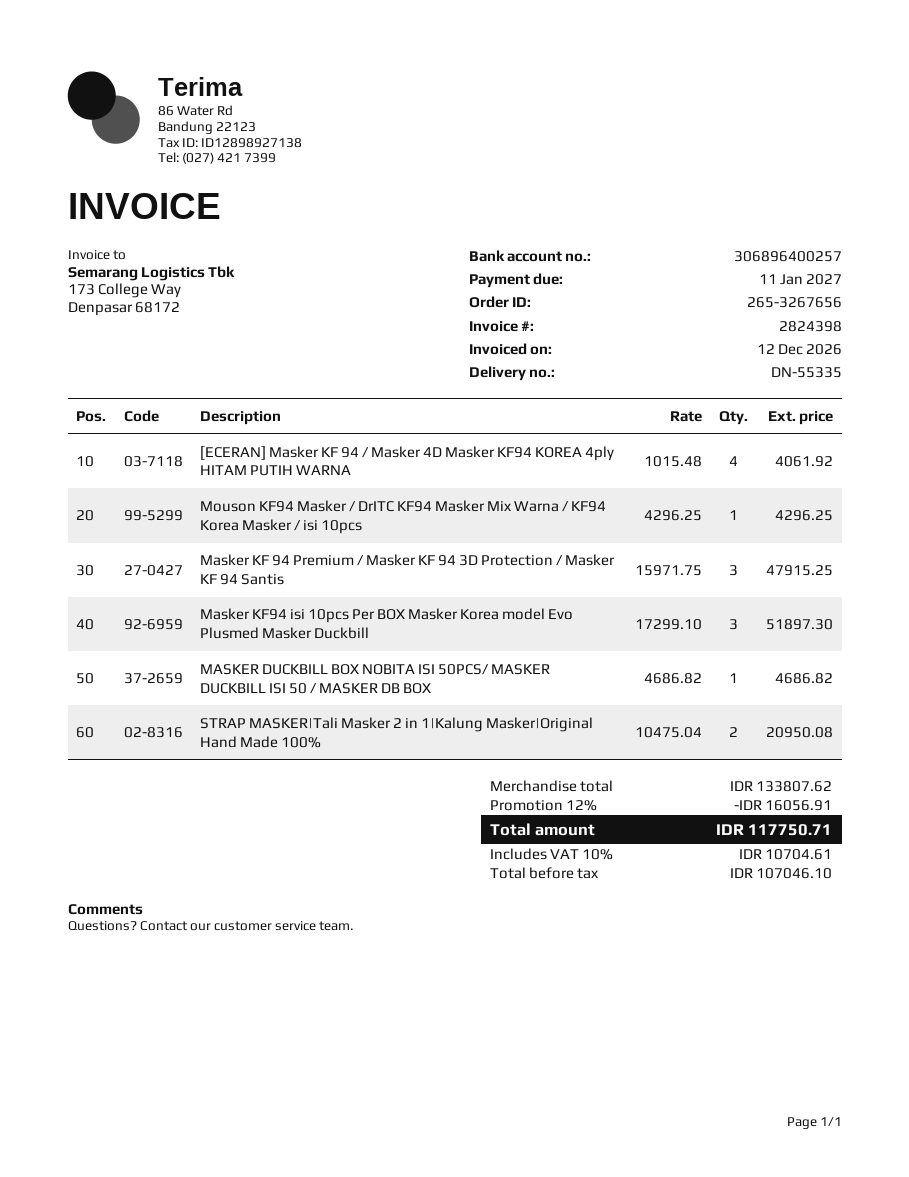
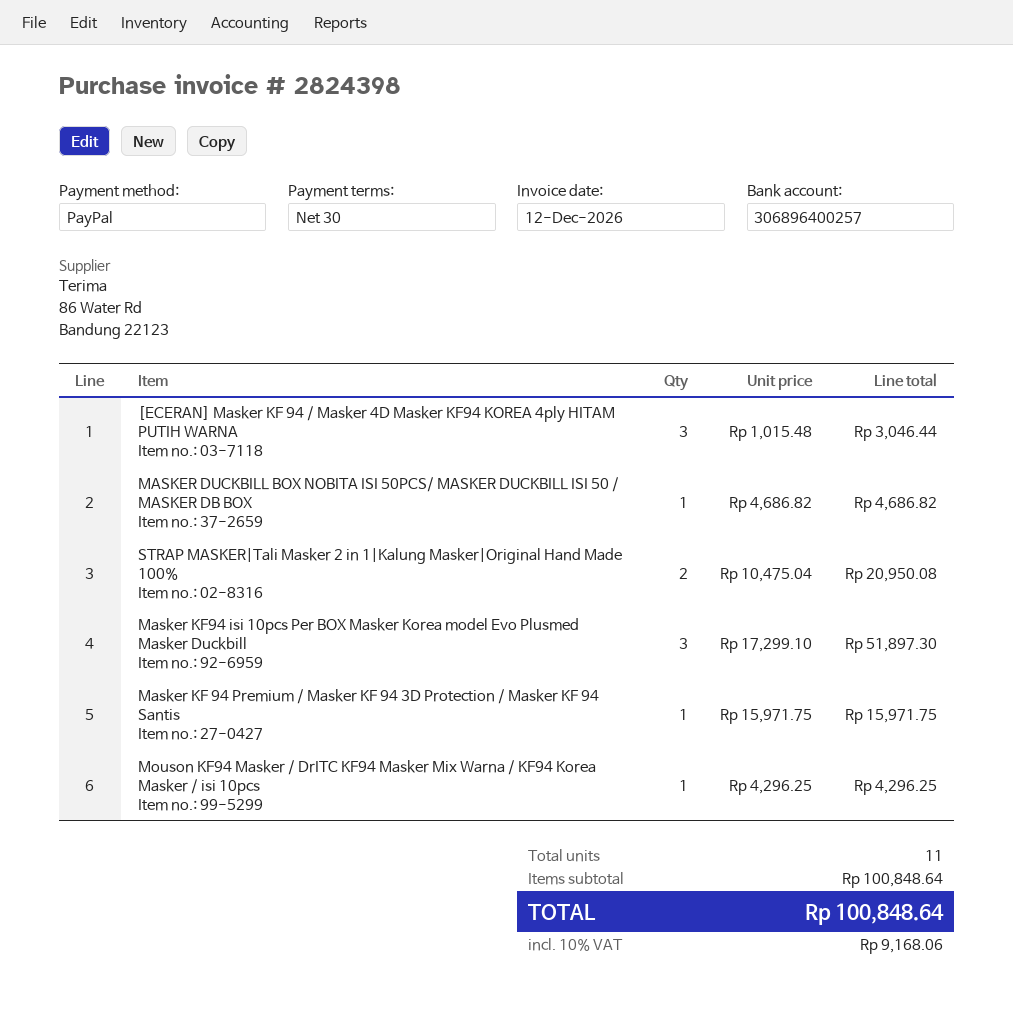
[ECERAN] Masker KF 94 / Masker 4D Masker KF94 KOREA 4ply HITAM PUTIH WARNA: 4 x 1015.48 = 4061.92 -> 3 x 1015.48 = 3046.44
Masker KF 94 Premium / Masker KF 94 3D Protection / Masker KF 94 Santis: 3 x 15971.75 = 47915.25 -> 1 x 15971.75 = 15971.75
subtotal: 133807.62 -> 100848.64
discount: 12% = 16056.91 -> none
tax: 10% = 10704.61 -> 10% = 9168.06
total: 117750.71 -> 100848.64

